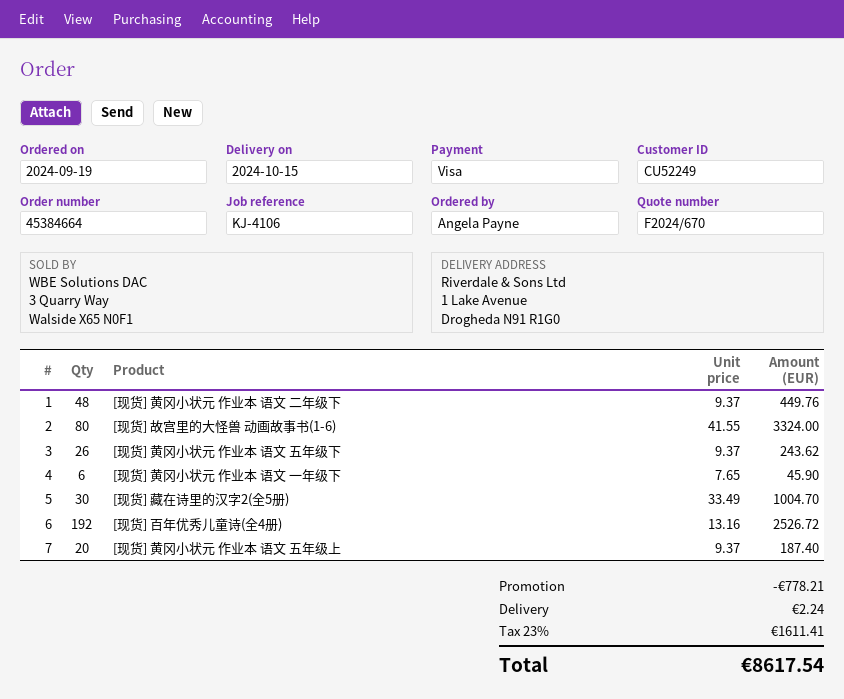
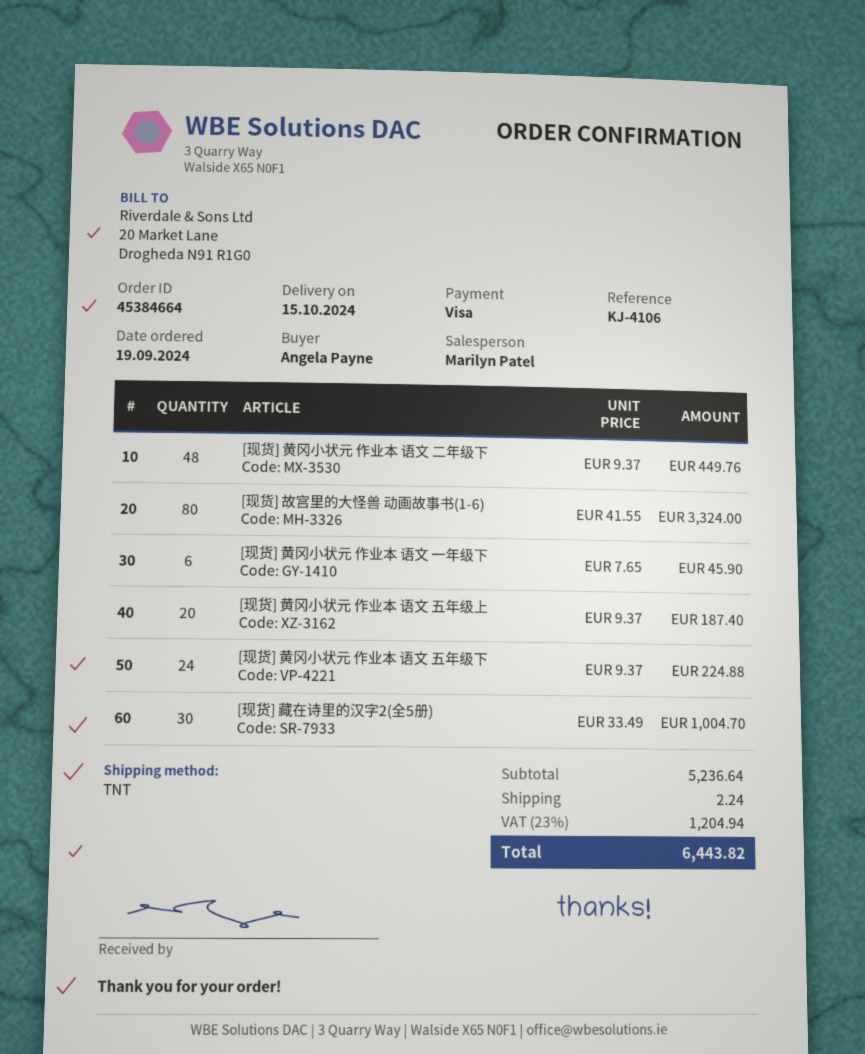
[现货] 黄冈小状元 作业本 语文 五年级下: 26 x 9.37 = 243.62 -> 24 x 9.37 = 224.88
[现货] 百年优秀儿童诗(全4册): 192 x 13.16 = 2526.72 -> none
discount: 778.21 -> none
tax: 23% = 1611.41 -> 23% = 1204.94
total: 8617.54 -> 6443.82

